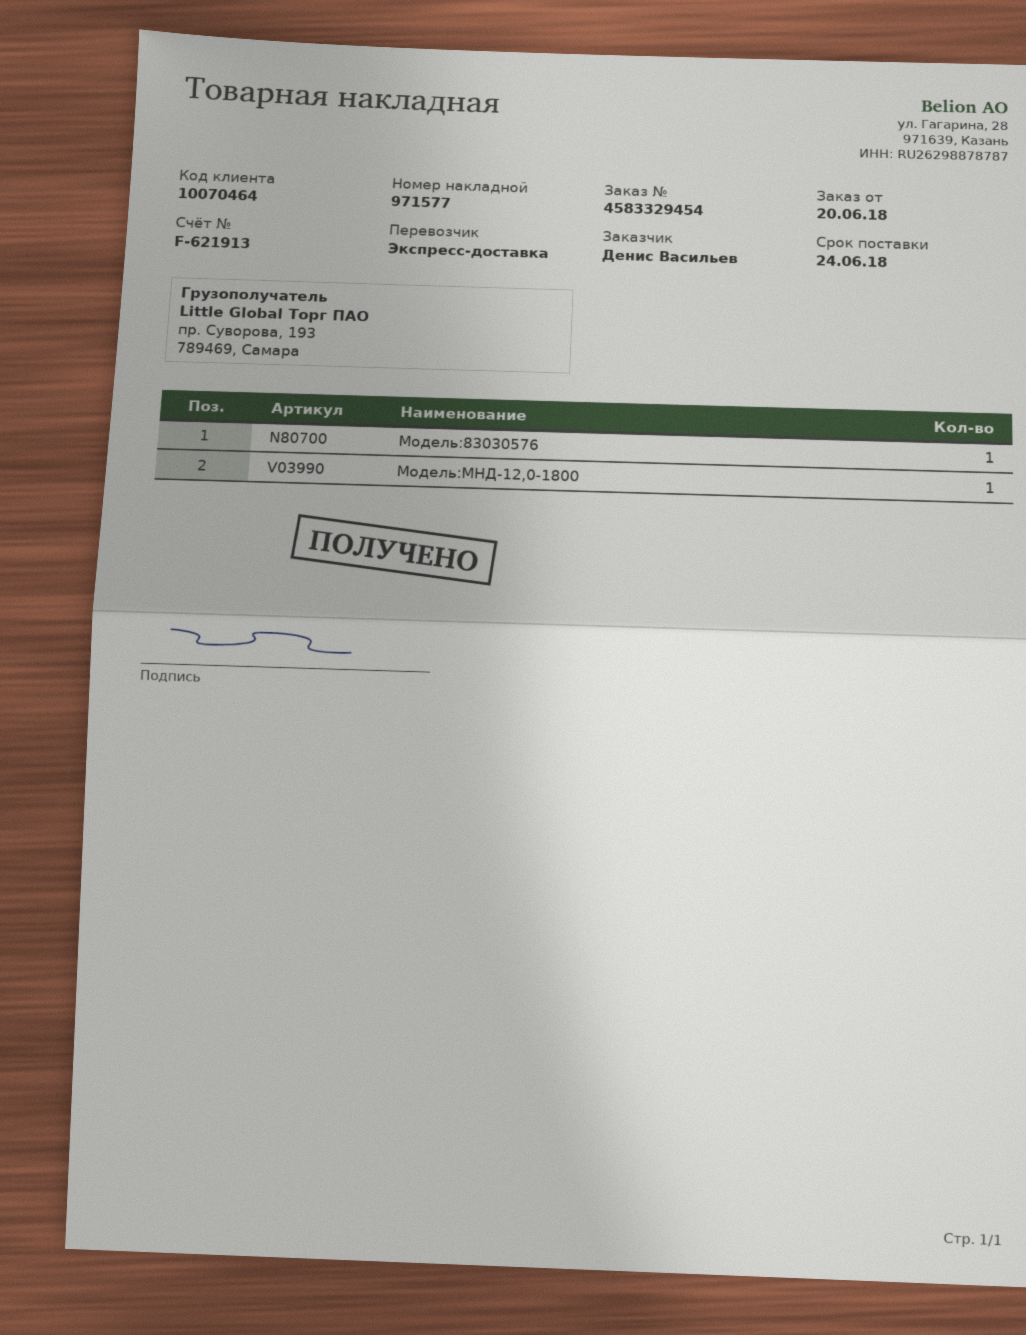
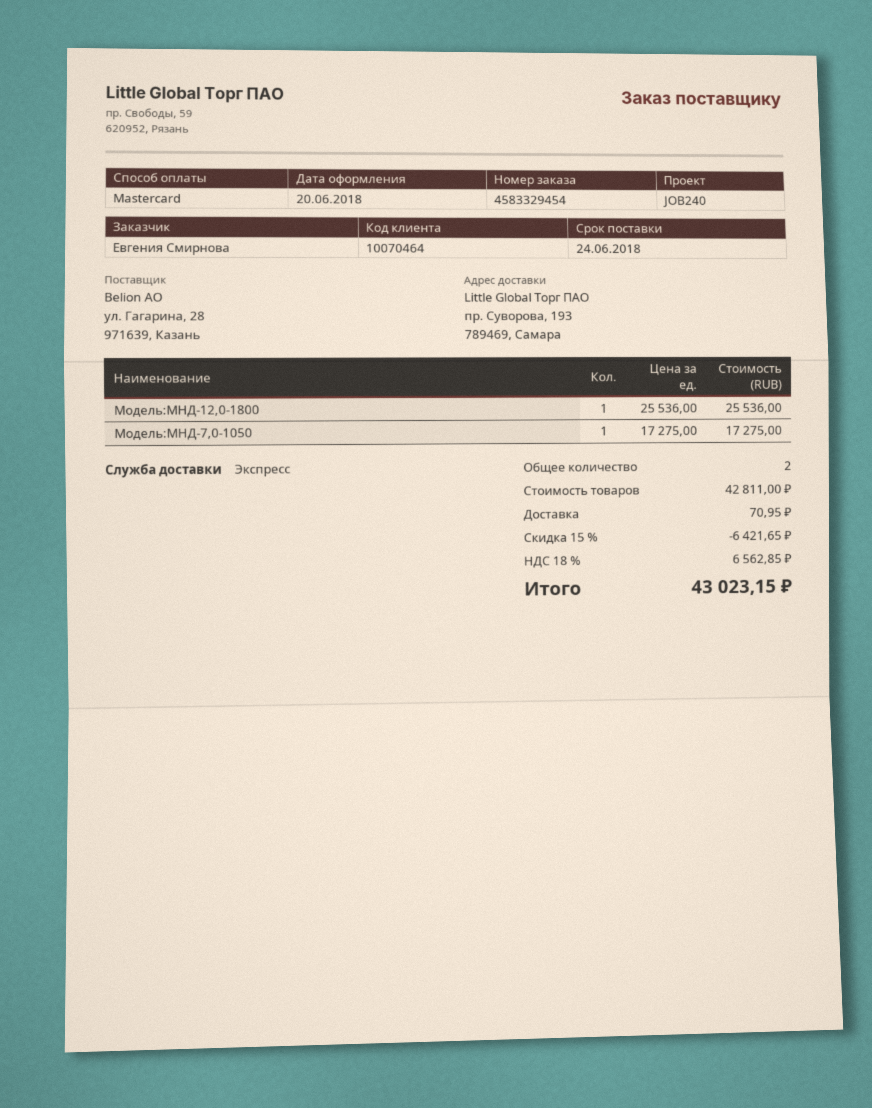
ordered by: Денис Васильев -> Евгения Смирнова
Модель:83030576: 1 -> none
Модель:МНД-7,0-1050: none -> 1

